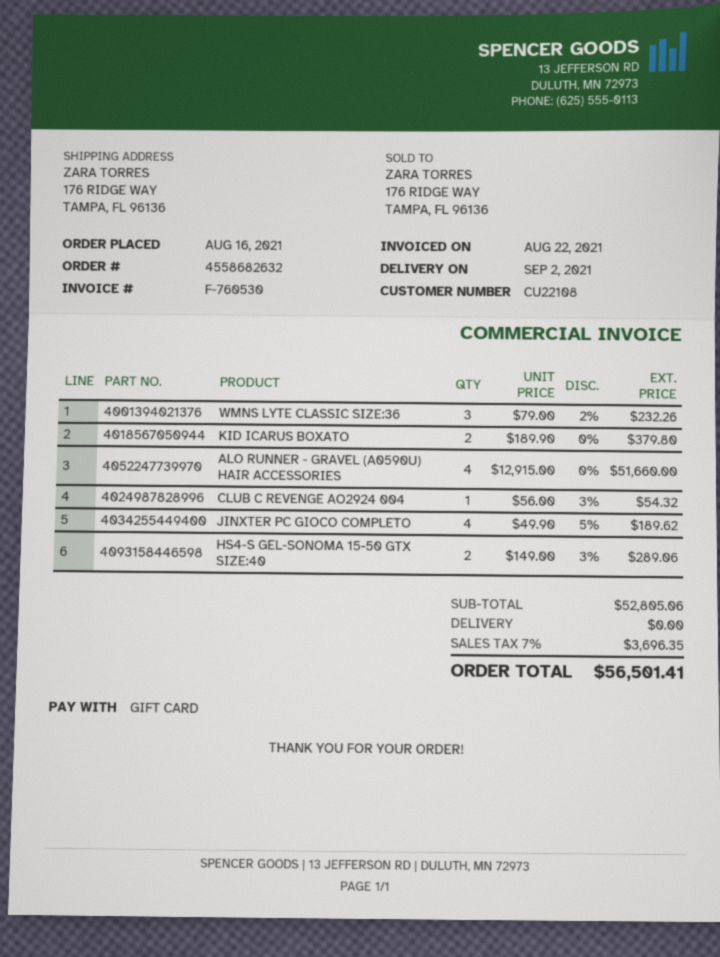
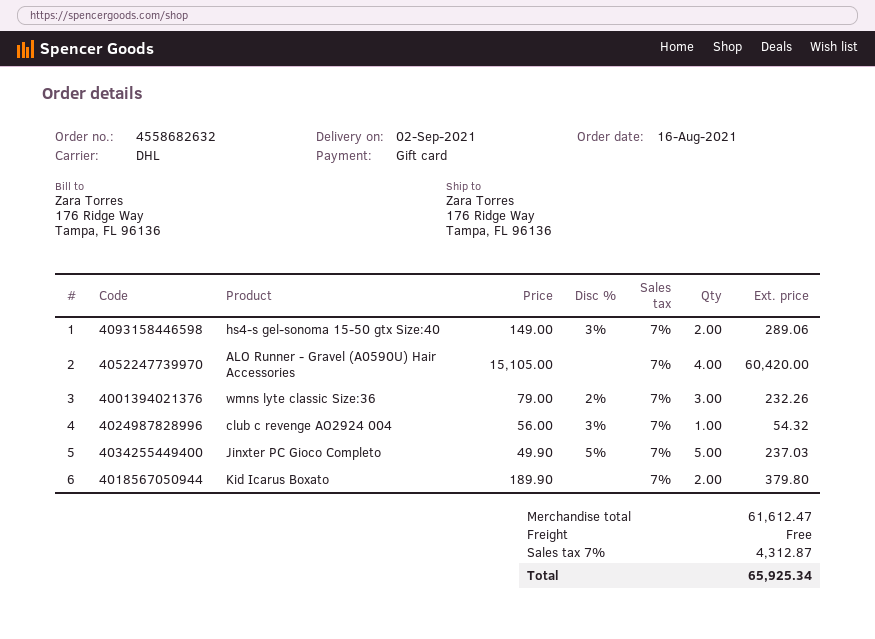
ALO RUNNER - GRAVEL (A0590U) HAIR ACCESSORIES: 4 x 12915.00 = 51660.00 -> 4 x 15105.00 = 60420.00
JINXTER PC GIOCO COMPLETO: 4 x 49.90 - 5% = 189.62 -> 5 x 49.90 - 5% = 237.03
subtotal: 52805.06 -> 61612.47
tax: 7% = 3696.35 -> 7% = 4312.87
total: 56501.41 -> 65925.34

